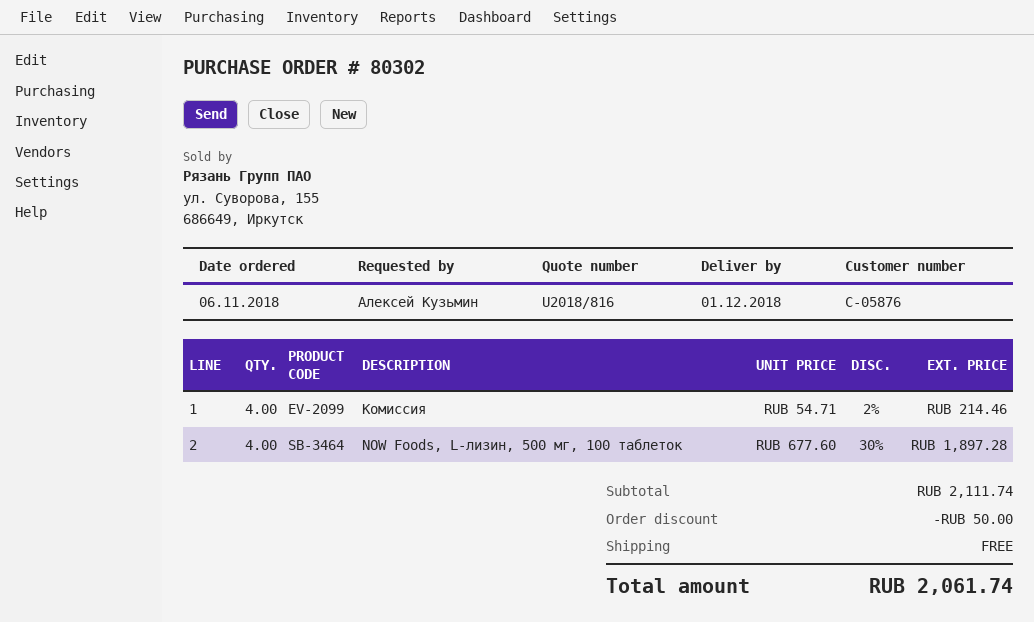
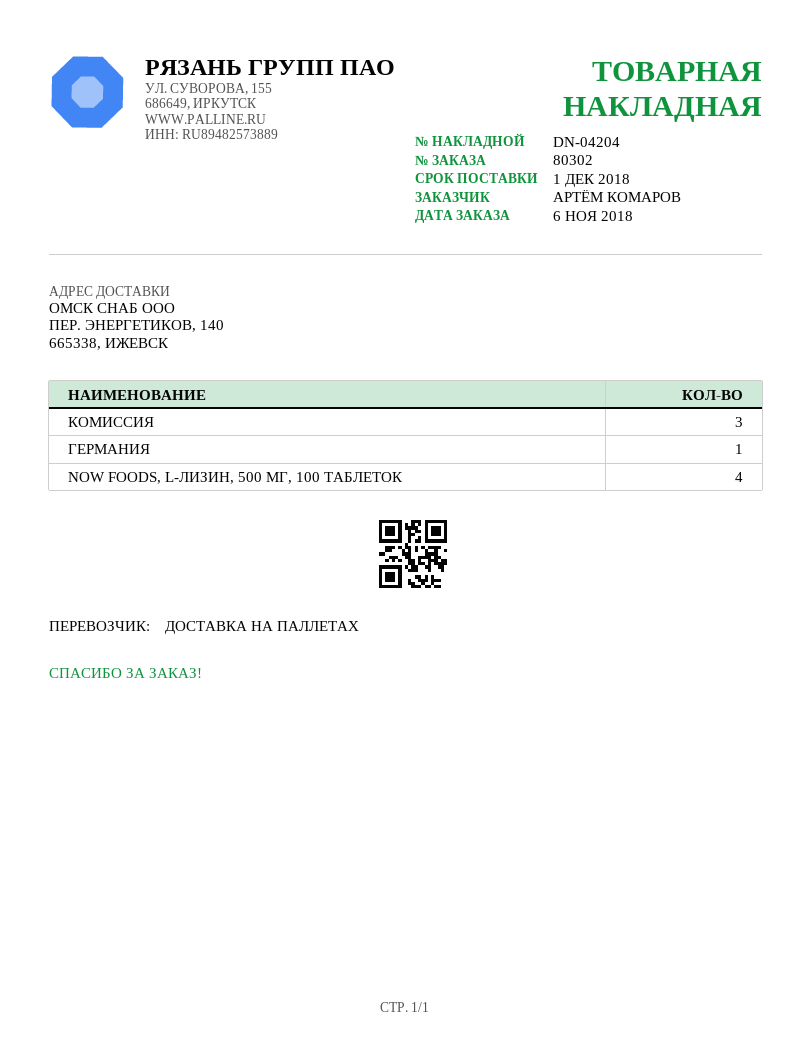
ordered by: Алексей Кузьмин -> АРТЁМ КОМАРОВ
Комиссия: 4 -> 3
ГЕРМАНИЯ: none -> 1

